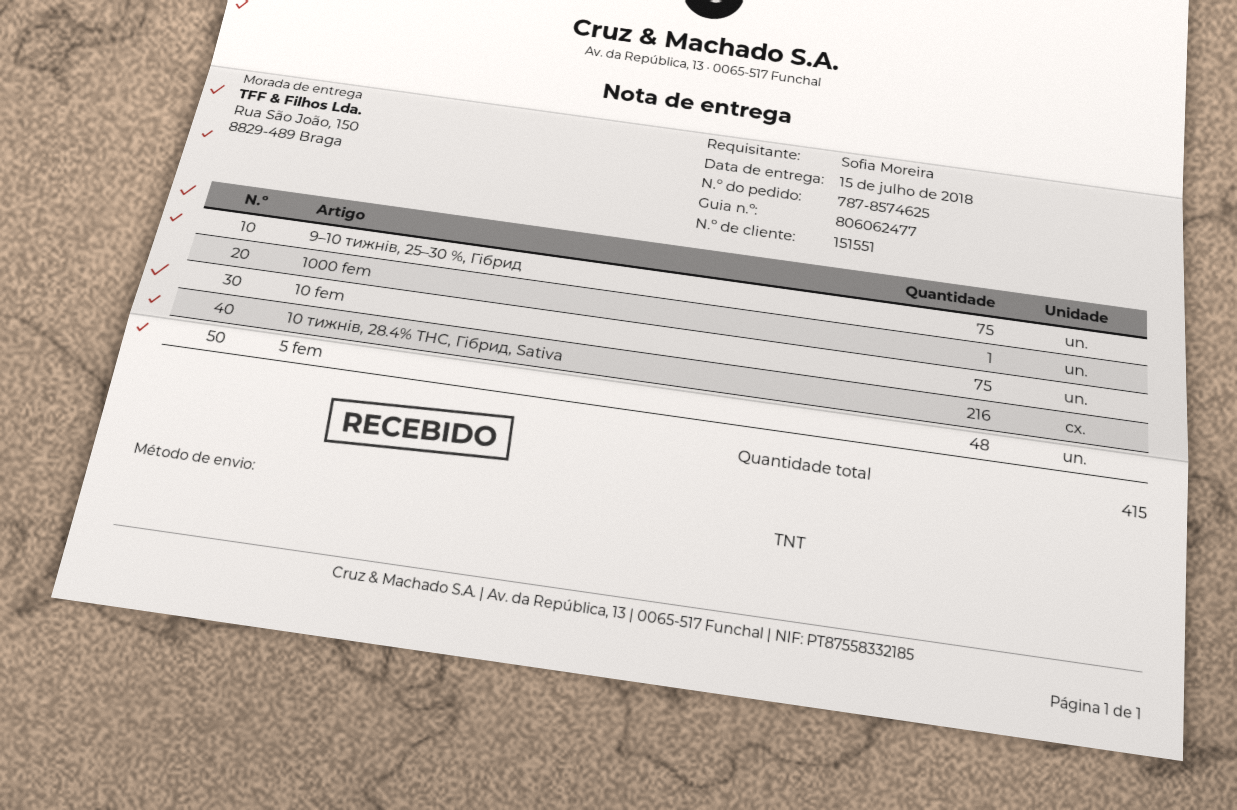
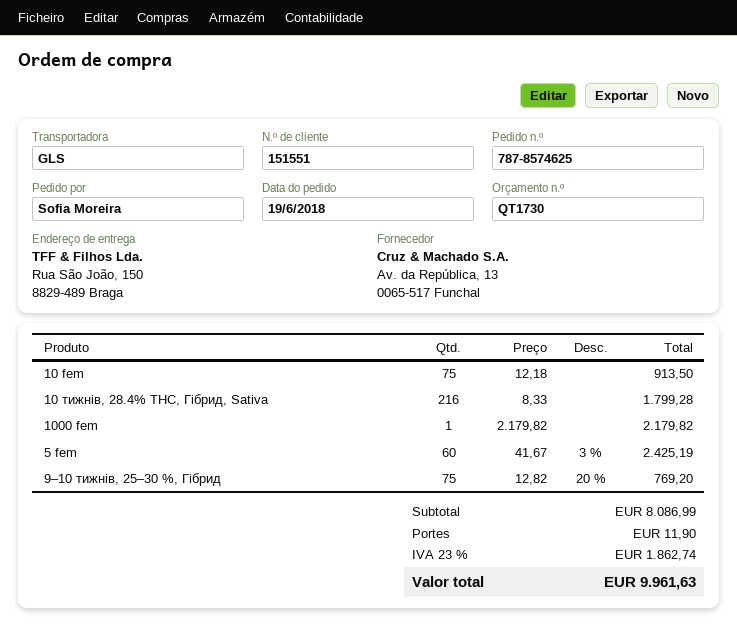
shipping method: TNT -> GLS
5 fem: 48 -> 60

